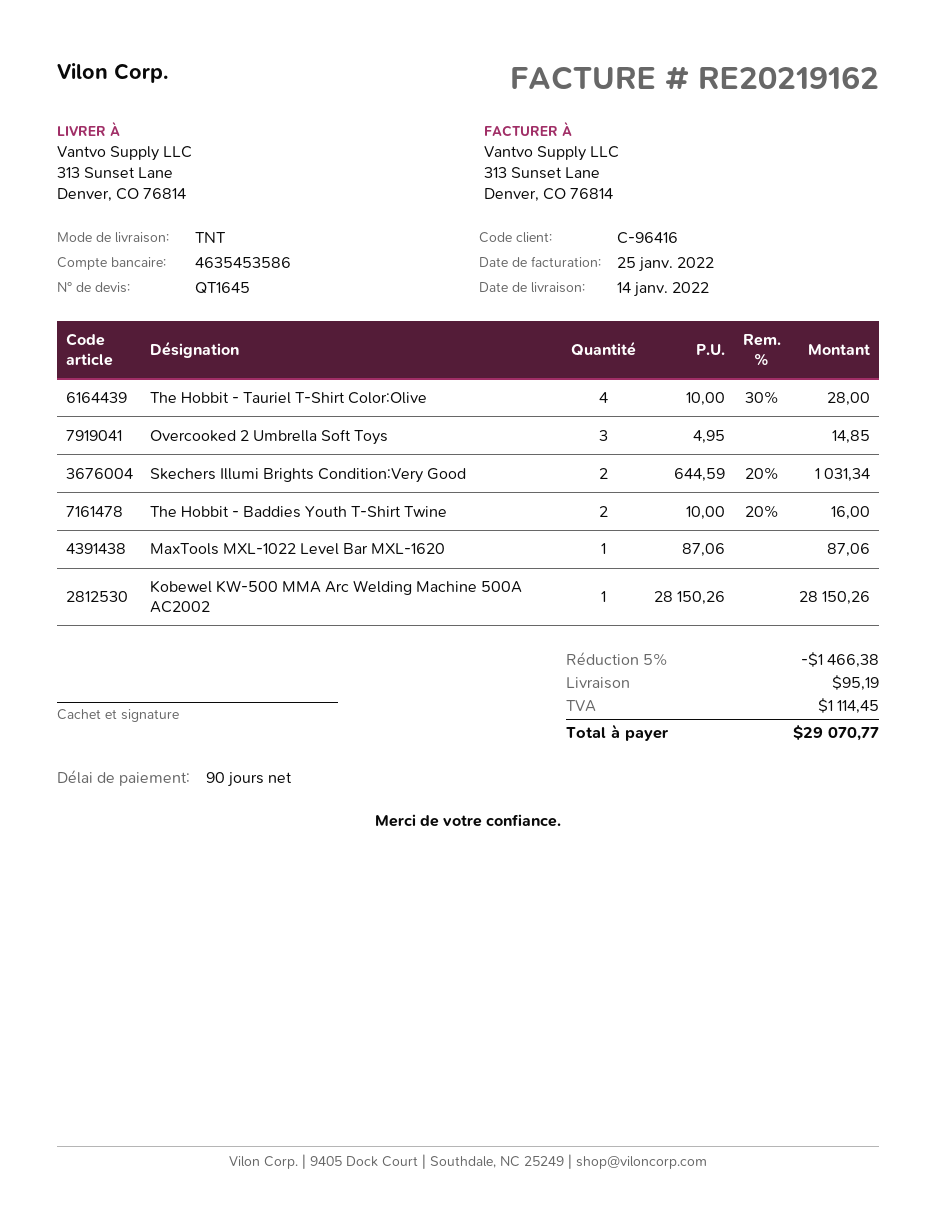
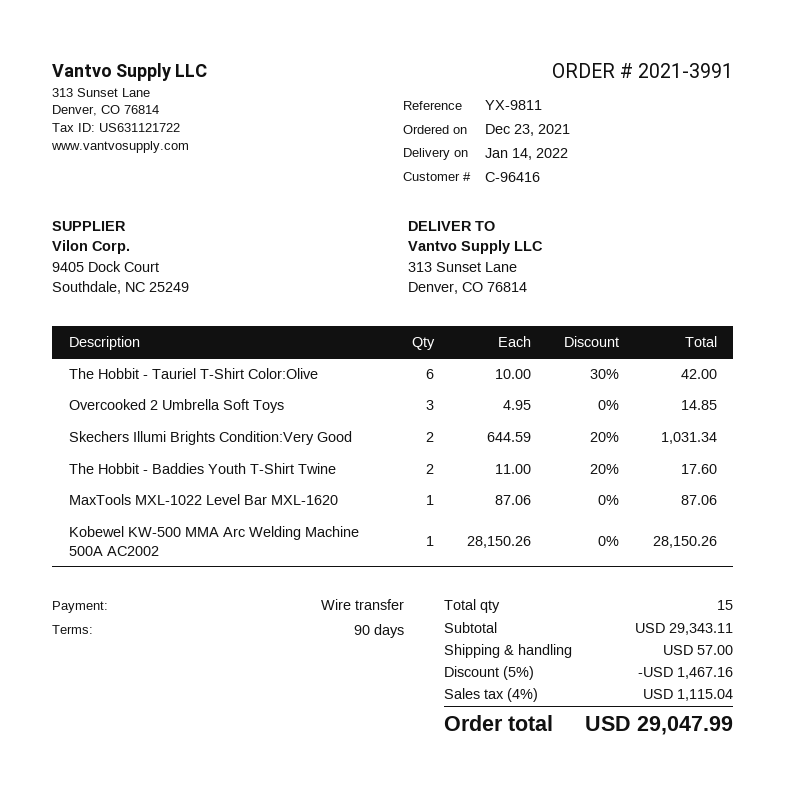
The Hobbit - Tauriel T-Shirt Color:Olive: 4 x 10.00 - 30% = 28.00 -> 6 x 10.00 - 30% = 42.00
The Hobbit - Baddies Youth T-Shirt Twine: 2 x 10.00 - 20% = 16.00 -> 2 x 11.00 - 20% = 17.60
discount: 5% = 1466.38 -> 5% = 1467.16
shipping: 95.19 -> 57.00
tax: 1114.45 -> 1115.04
total: 29070.77 -> 29047.99

